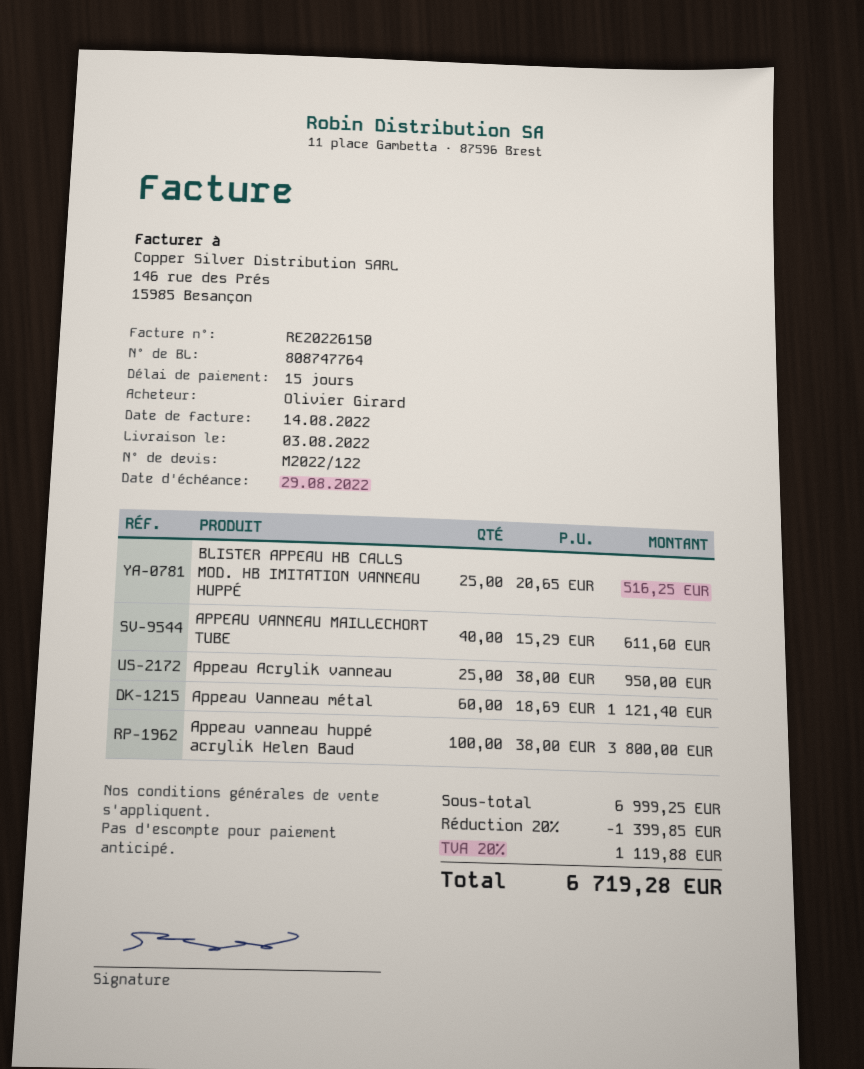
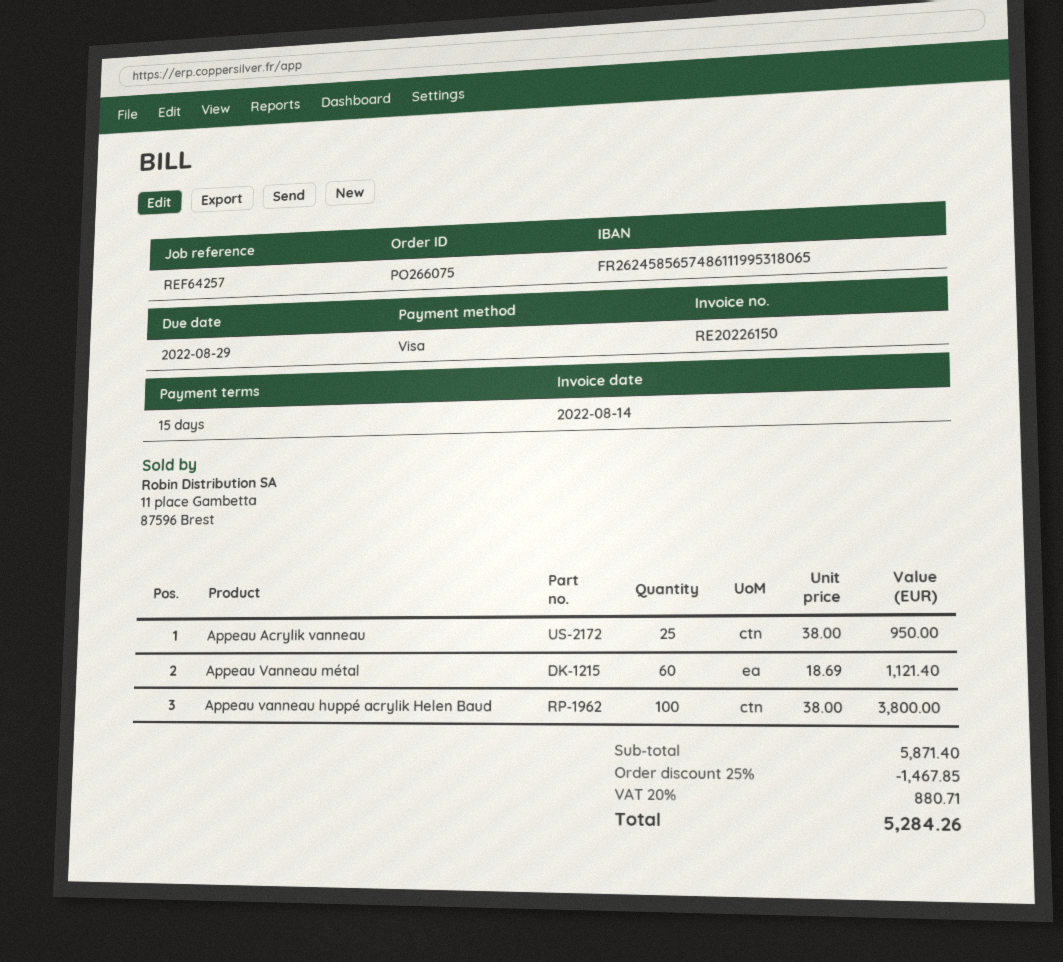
BLISTER APPEAU HB CALLS MOD. HB IMITATION VANNEAU HUPPÉ: 25 x 20.65 = 516.25 -> none
APPEAU VANNEAU MAILLECHORT TUBE: 40 x 15.29 = 611.60 -> none
subtotal: 6999.25 -> 5871.40
discount: 20% = 1399.85 -> 25% = 1467.85
tax: 20% = 1119.88 -> 20% = 880.71
total: 6719.28 -> 5284.26

